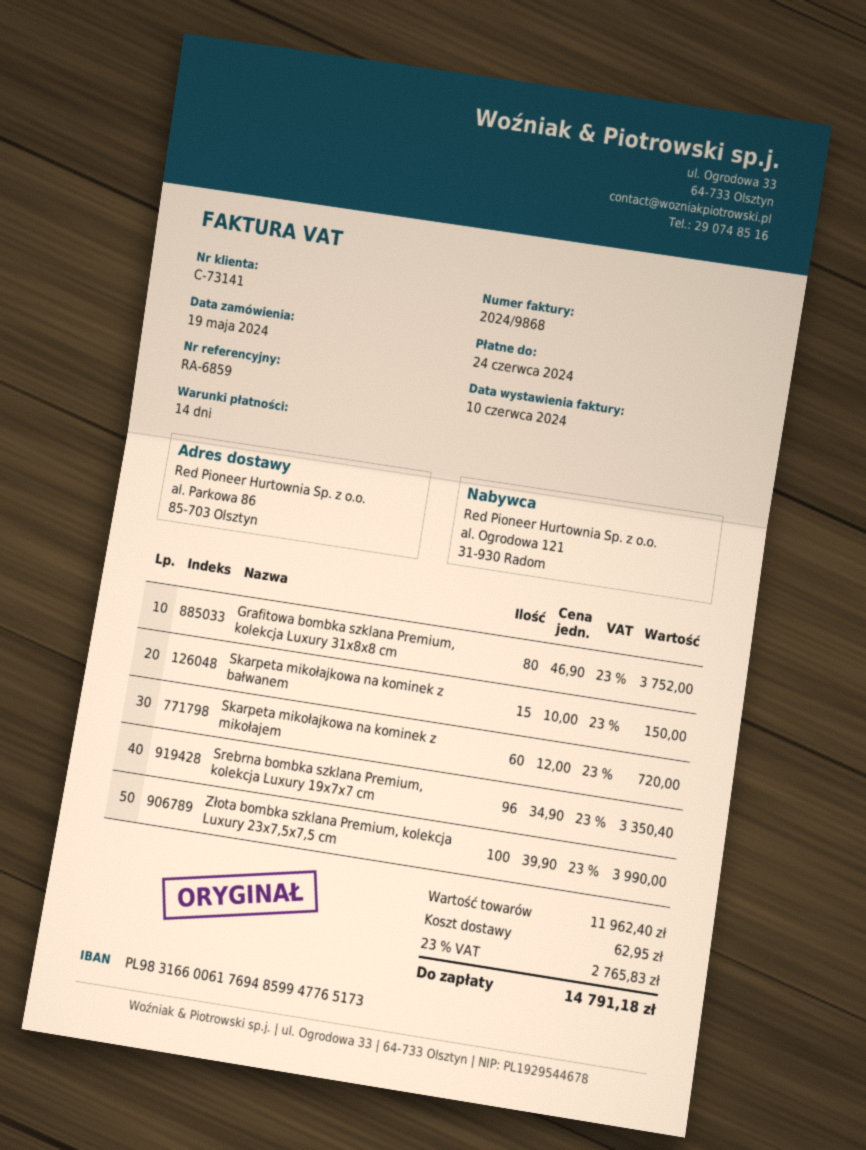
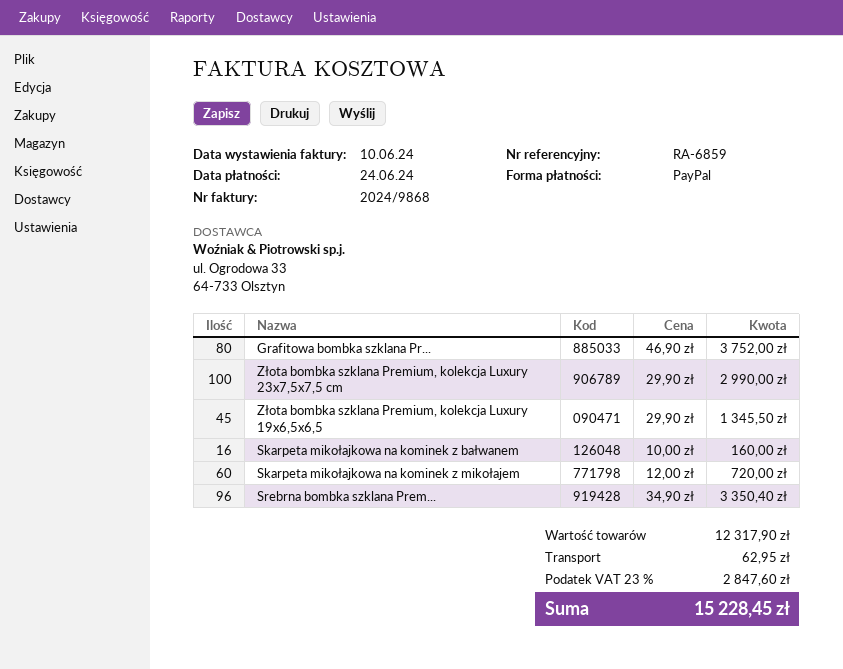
Skarpeta mikołajkowa na kominek z bałwanem: 15 x 10.00 = 150.00 -> 16 x 10.00 = 160.00
Złota bombka szklana Premium, kolekcja Luxury 23x7,5x7,5 cm: 100 x 39.90 = 3990.00 -> 100 x 29.90 = 2990.00
Złota bombka szklana Premium, kolekcja Luxury 19x6,5x6,5: none -> 45 x 29.90 = 1345.50
subtotal: 11962.40 -> 12317.90
tax: 23% = 2765.83 -> 23% = 2847.60
total: 14791.18 -> 15228.45

